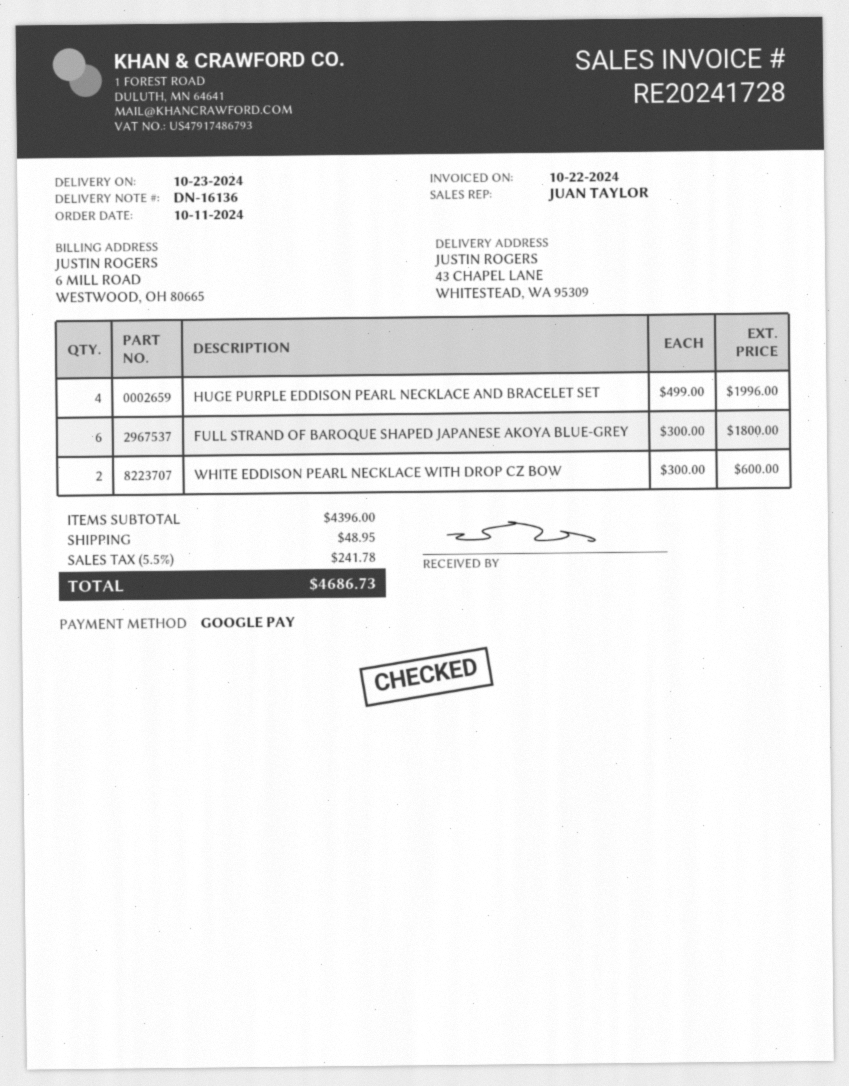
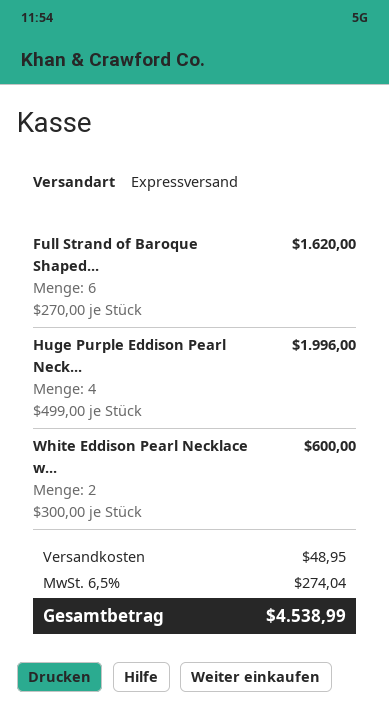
FULL STRAND OF BAROQUE SHAPED JAPANESE AKOYA BLUE-GREY: 6 x 300.00 = 1800.00 -> 6 x 270.00 = 1620.00
tax: 5.5% = 241.78 -> 6.5% = 274.04
total: 4686.73 -> 4538.99

